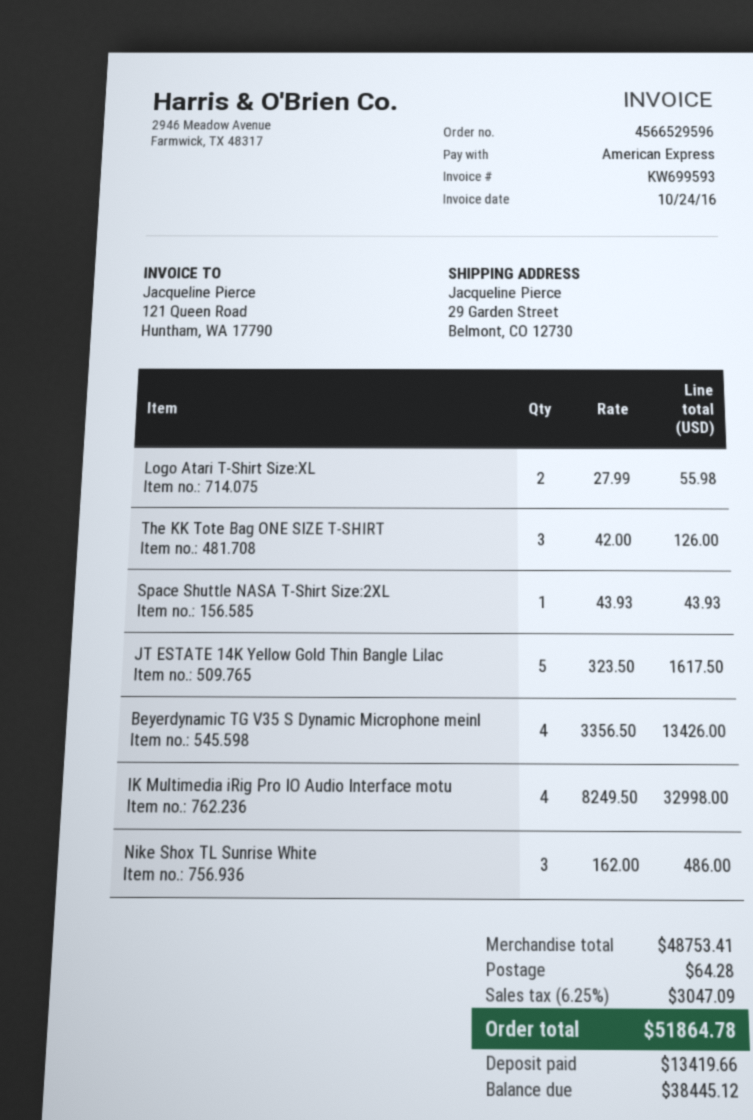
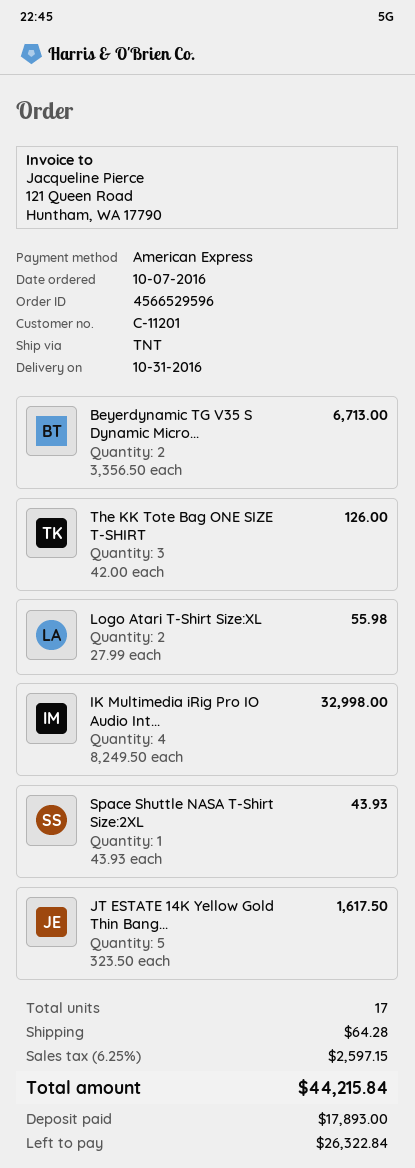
Beyerdynamic TG V35 S Dynamic Microphone meinl: 4 x 3356.50 = 13426.00 -> 2 x 3356.50 = 6713.00
Nike Shox TL Sunrise White: 3 x 162.00 = 486.00 -> none
tax: 6.25% = 3047.09 -> 6.25% = 2597.15
total: 51864.78 -> 44215.84
deposit: 13419.66 -> 17893.00
balance: 38445.12 -> 26322.84

